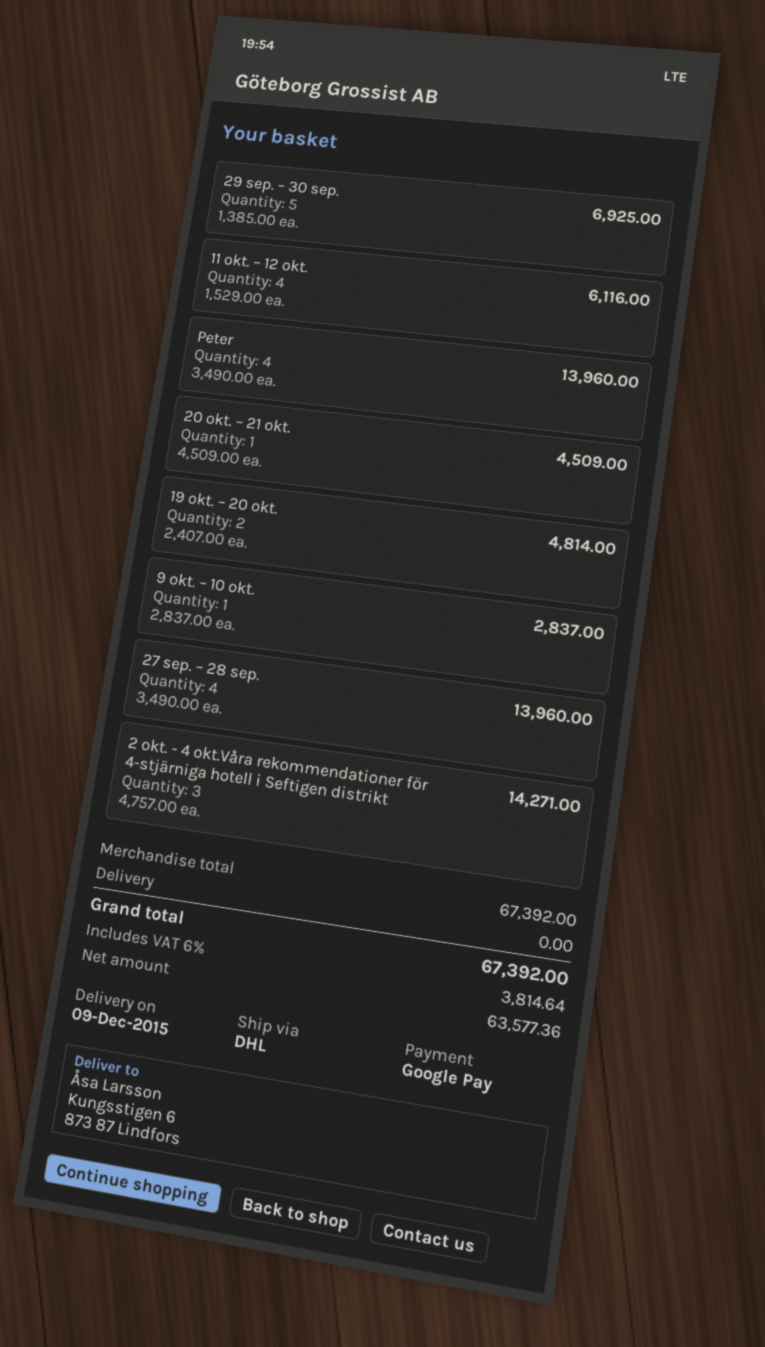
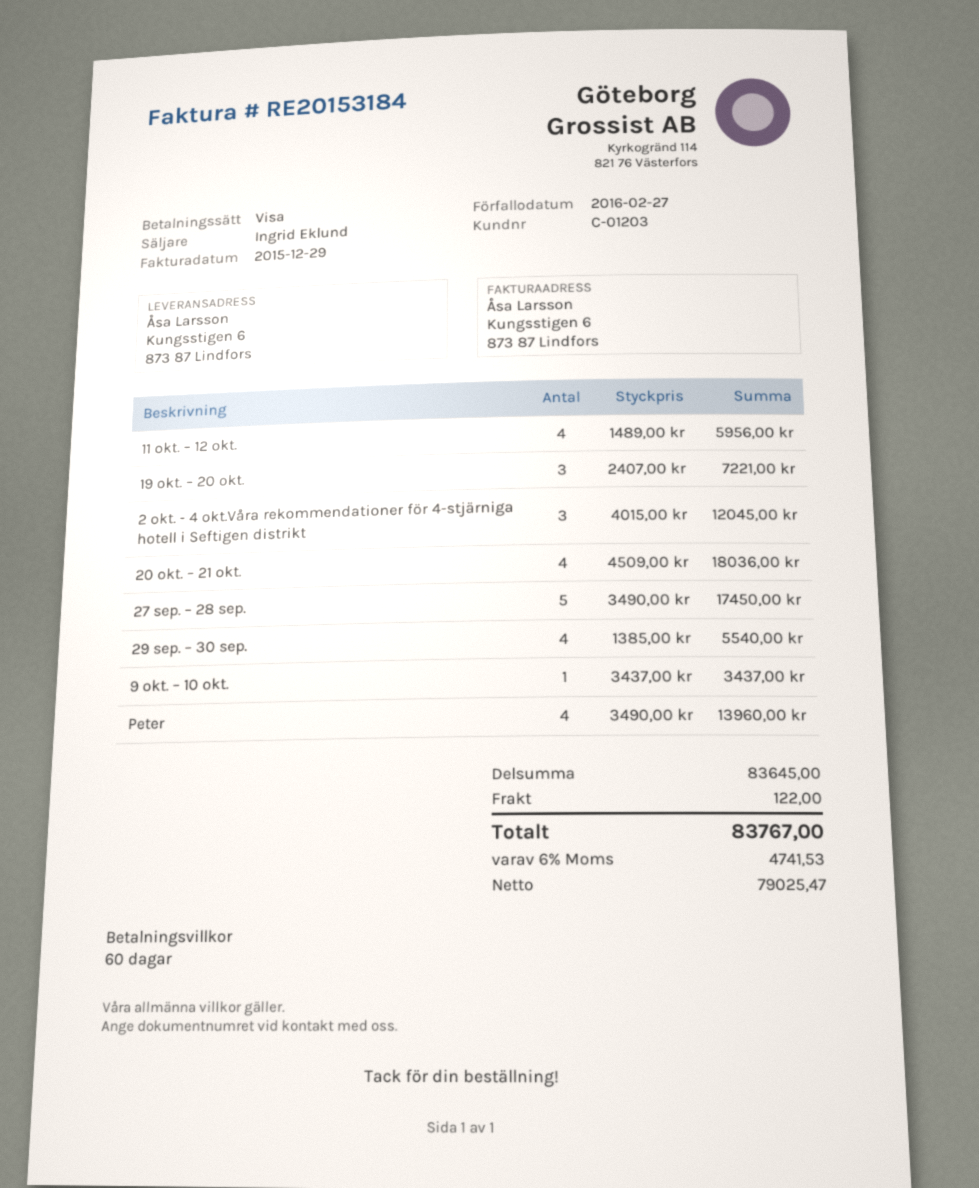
payment method: Google Pay -> Visa
29 sep. – 30 sep.: 5 x 1385.00 = 6925.00 -> 4 x 1385.00 = 5540.00
11 okt. – 12 okt.: 4 x 1529.00 = 6116.00 -> 4 x 1489.00 = 5956.00
20 okt. – 21 okt.: 1 x 4509.00 = 4509.00 -> 4 x 4509.00 = 18036.00
19 okt. – 20 okt.: 2 x 2407.00 = 4814.00 -> 3 x 2407.00 = 7221.00
9 okt. – 10 okt.: 1 x 2837.00 = 2837.00 -> 1 x 3437.00 = 3437.00
27 sep. – 28 sep.: 4 x 3490.00 = 13960.00 -> 5 x 3490.00 = 17450.00
2 okt. - 4 okt.Våra rekommendationer för 4-stjärniga hotell i Seftigen distrikt: 3 x 4757.00 = 14271.00 -> 3 x 4015.00 = 12045.00
subtotal: 67392.00 -> 83645.00
shipping: 0.00 -> 122.00
net: 63577.36 -> 79025.47
tax: 6% = 3814.64 -> 6% = 4741.53
total: 67392.00 -> 83767.00

